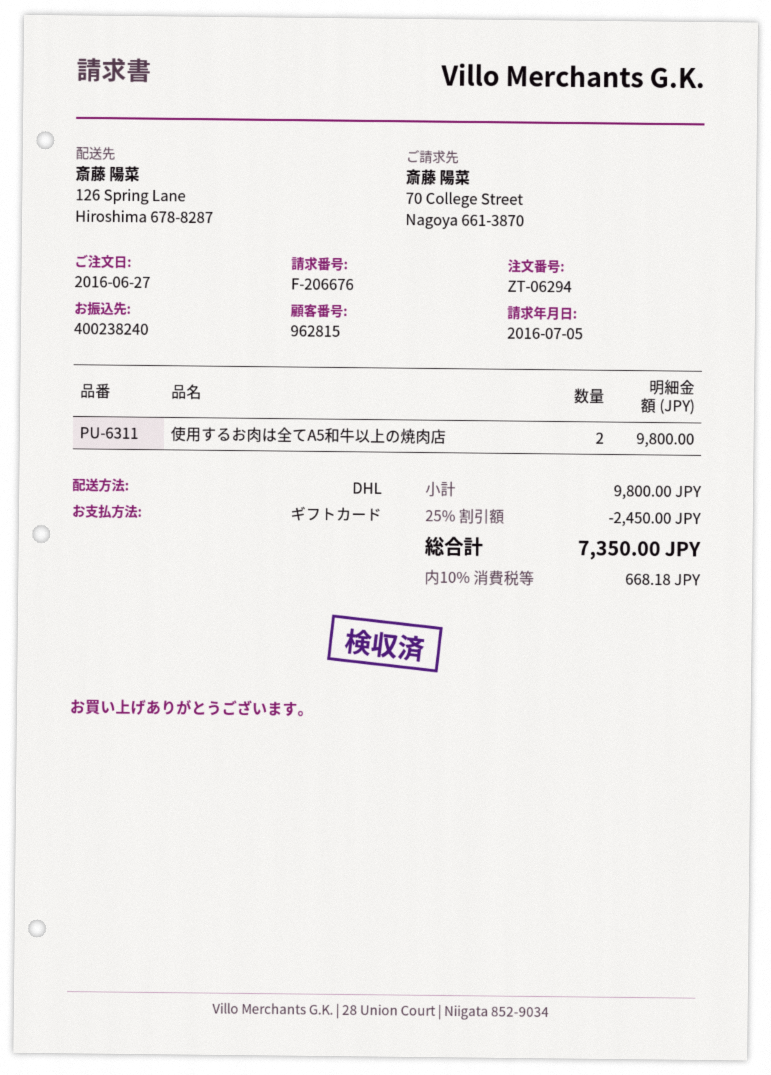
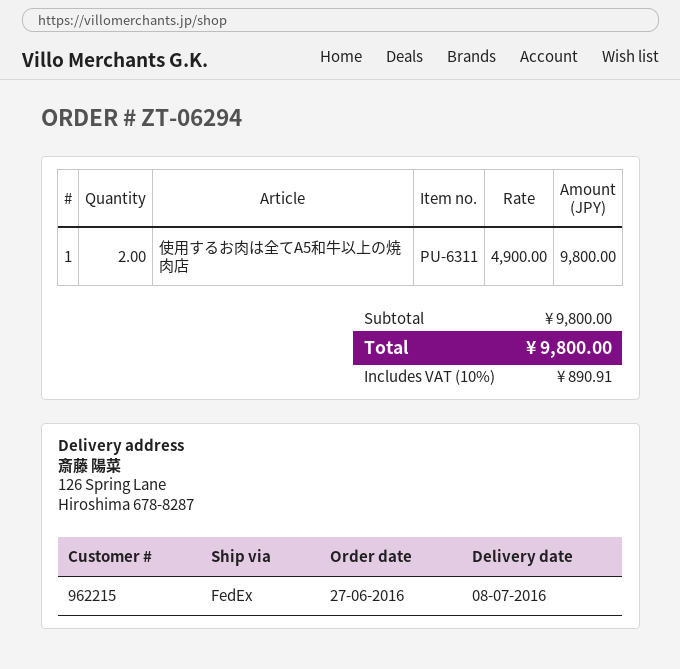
customer number: 962815 -> 962215
shipping method: DHL -> FedEx
discount: 25% = 2450.00 -> none
tax: 10% = 668.18 -> 10% = 890.91
total: 7350.00 -> 9800.00

